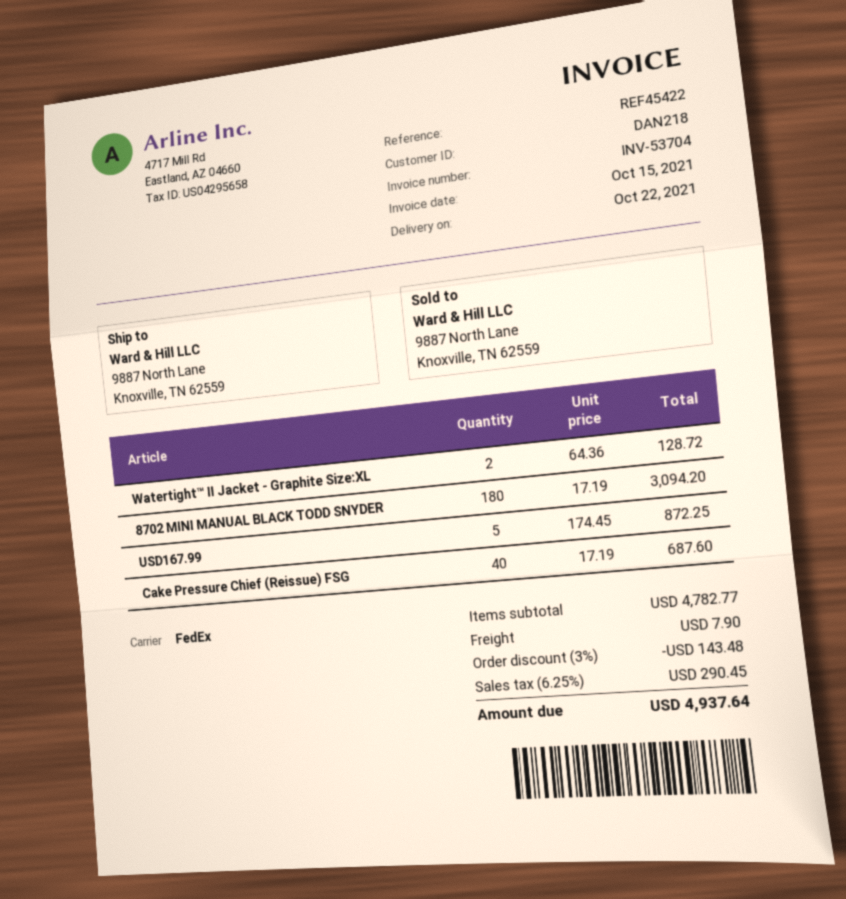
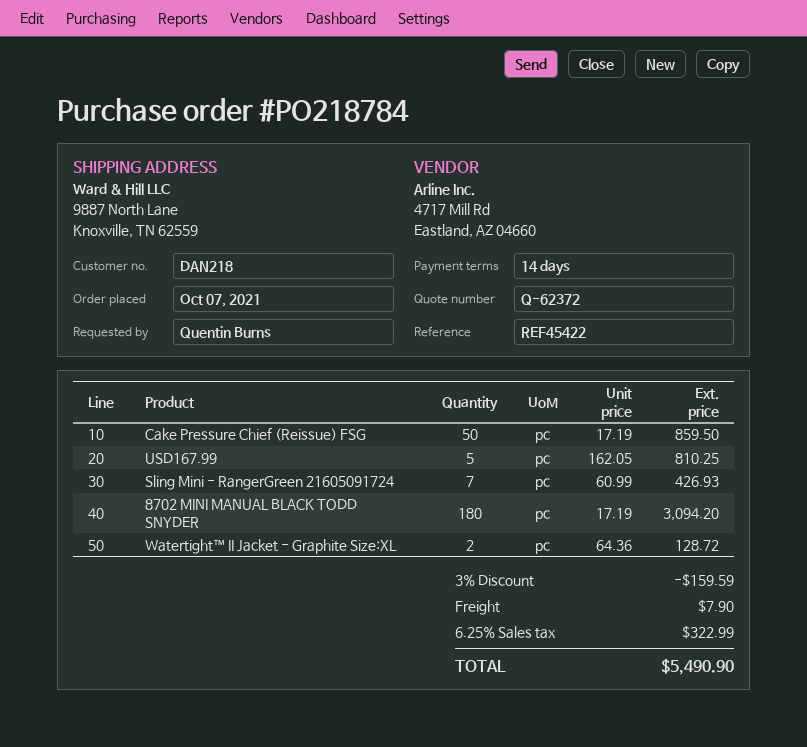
USD167.99: 5 x 174.45 = 872.25 -> 5 x 162.05 = 810.25
Cake Pressure Chief (Reissue) FSG: 40 x 17.19 = 687.60 -> 50 x 17.19 = 859.50
Sling Mini - RangerGreen 21605091724: none -> 7 x 60.99 = 426.93
discount: 3% = 143.48 -> 3% = 159.59
tax: 6.25% = 290.45 -> 6.25% = 322.99
total: 4937.64 -> 5490.90

